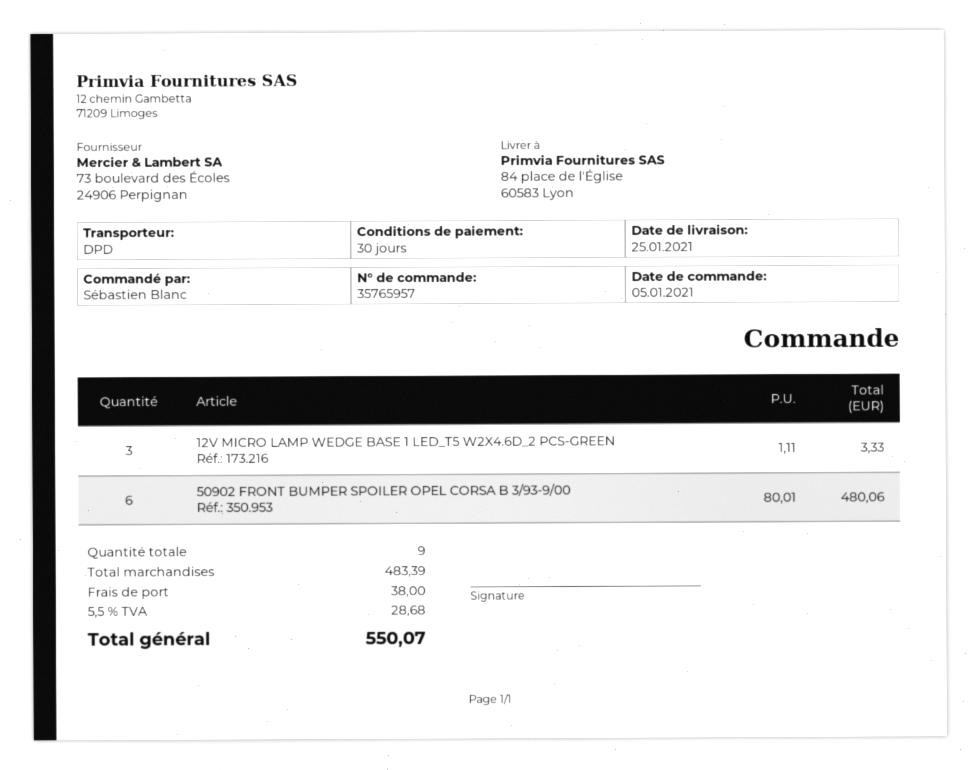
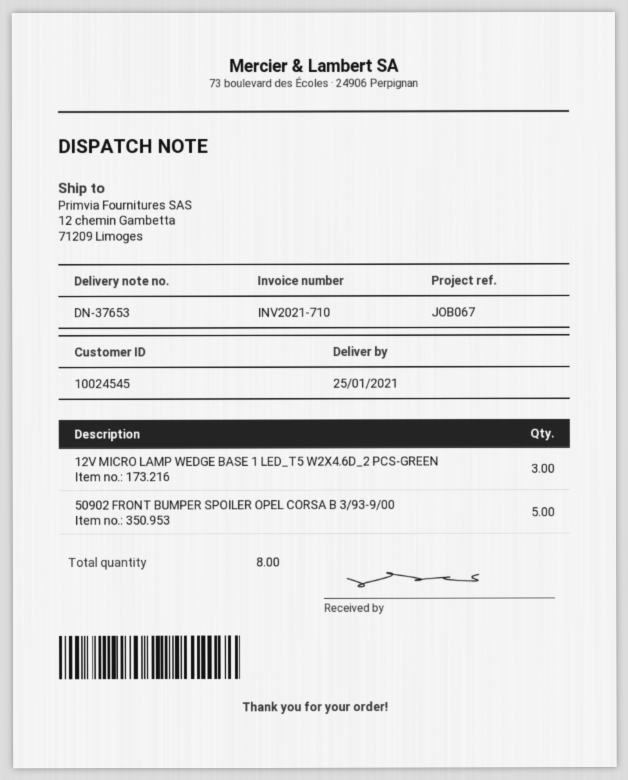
ship to: 84 place de l'Église, 60583 Lyon -> 12 chemin Gambetta, 71209 Limoges
50902 FRONT BUMPER SPOILER OPEL CORSA B 3/93-9/00: 6 -> 5
total quantity: 9 -> 8

